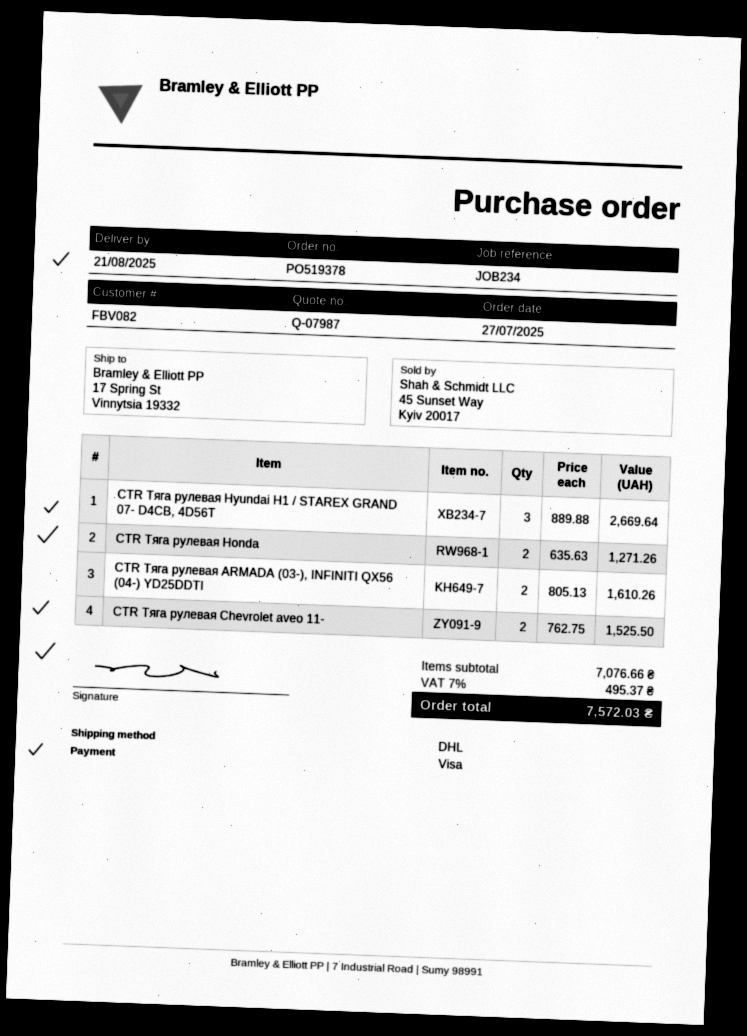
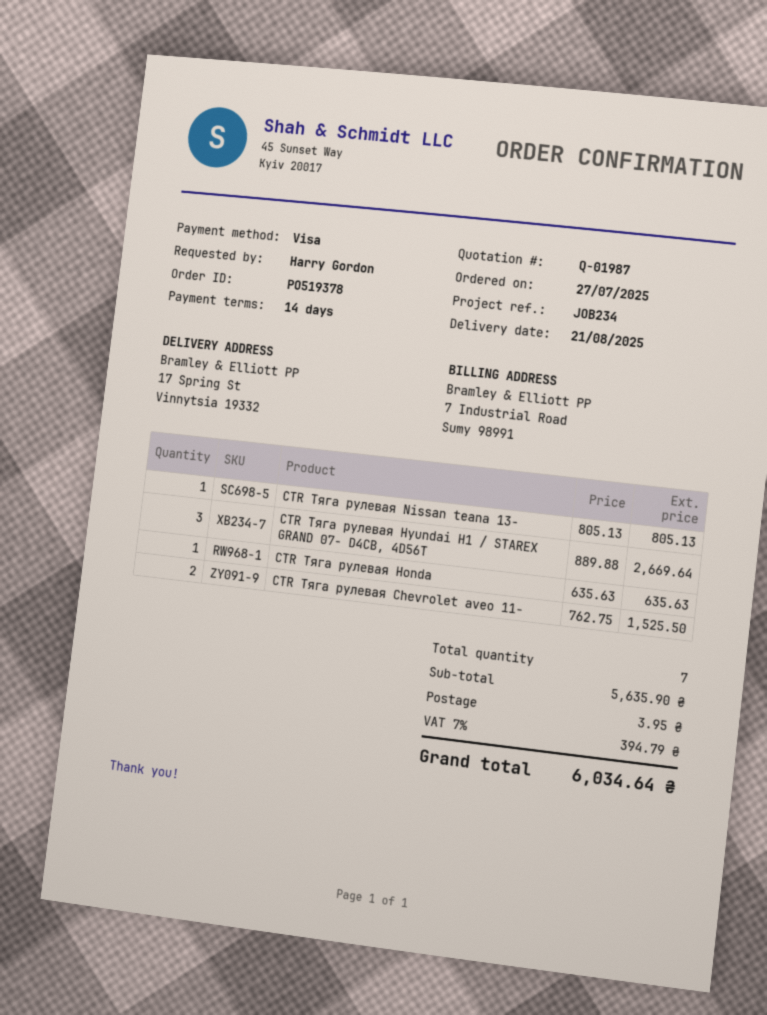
quote number: Q-07987 -> Q-01987
CTR Тяга рулевая Honda: 2 x 635.63 = 1271.26 -> 1 x 635.63 = 635.63
CTR Тяга рулевая ARMADA (03-), INFINITI QX56 (04-) YD25DDTI: 2 x 805.13 = 1610.26 -> none
CTR Тяга рулевая Nissan teana 13-: none -> 1 x 805.13 = 805.13
subtotal: 7076.66 -> 5635.90
shipping: none -> 3.95
tax: 7% = 495.37 -> 7% = 394.79
total: 7572.03 -> 6034.64

